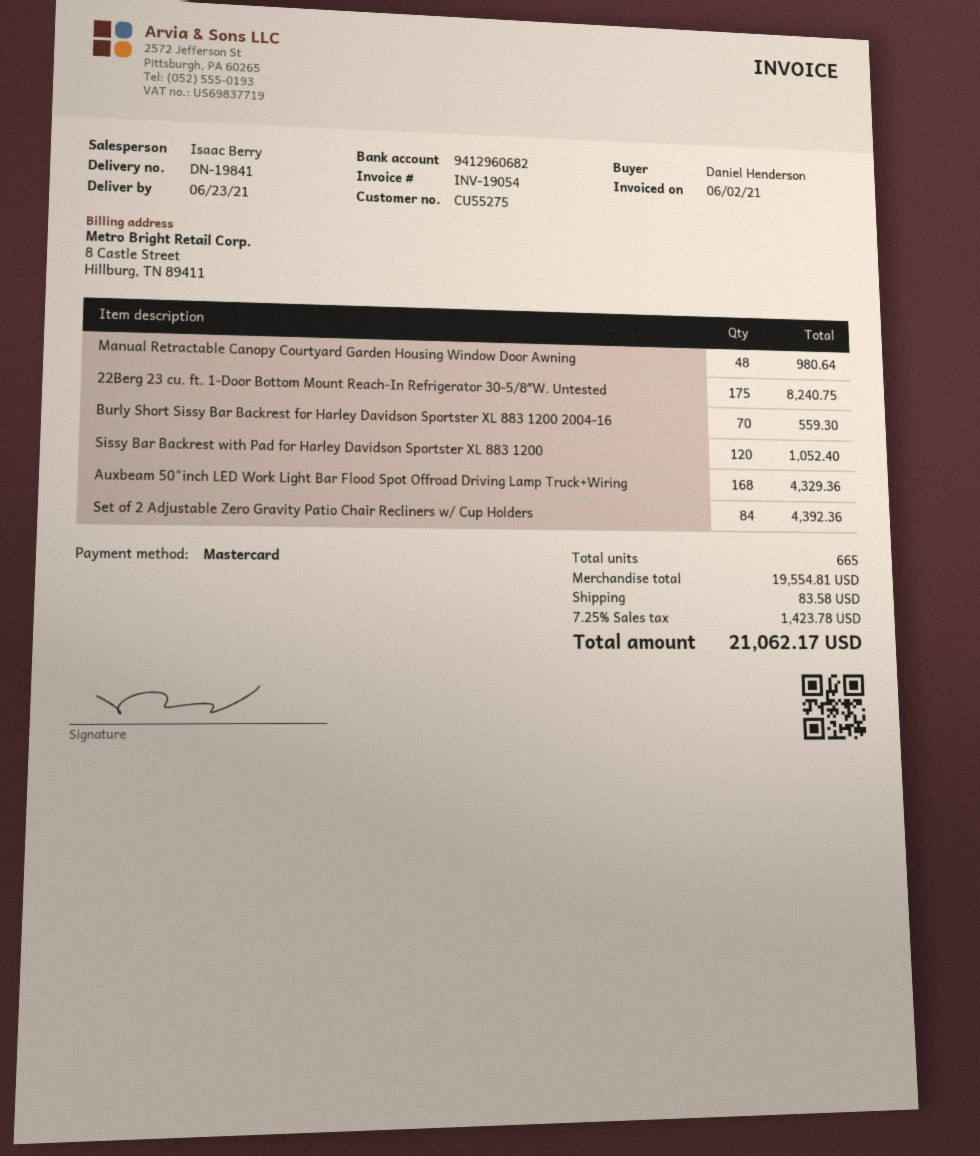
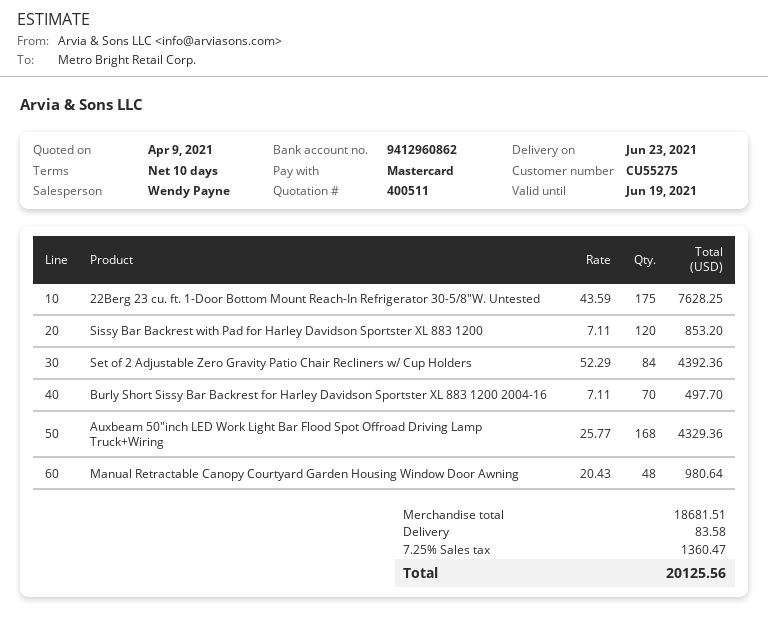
sales rep: Isaac Berry -> Wendy Payne
bank account: 9412960682 -> 9412960862
22Berg 23 cu. ft. 1-Door Bottom Mount Reach-In Refrigerator 30-5/8″W. Untested: 175 for 8240.75 -> 175 for 7628.25
Burly Short Sissy Bar Backrest for Harley Davidson Sportster XL 883 1200 2004-16: 70 for 559.30 -> 70 for 497.70
Sissy Bar Backrest with Pad for Harley Davidson Sportster XL 883 1200: 120 for 1052.40 -> 120 for 853.20
subtotal: 19554.81 -> 18681.51
tax: 7.25% = 1423.78 -> 7.25% = 1360.47
total: 21062.17 -> 20125.56

